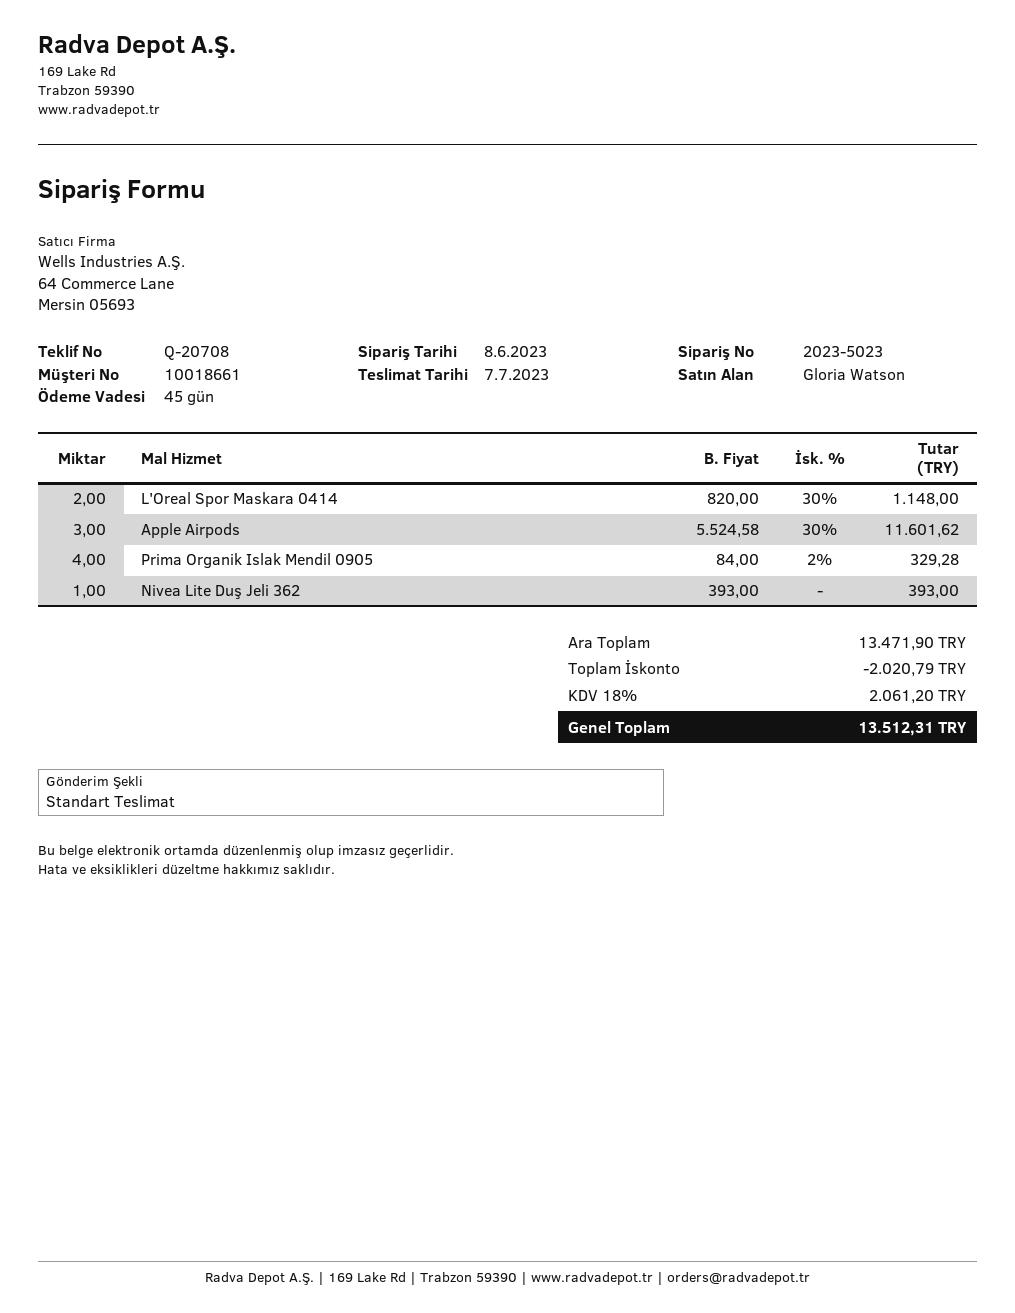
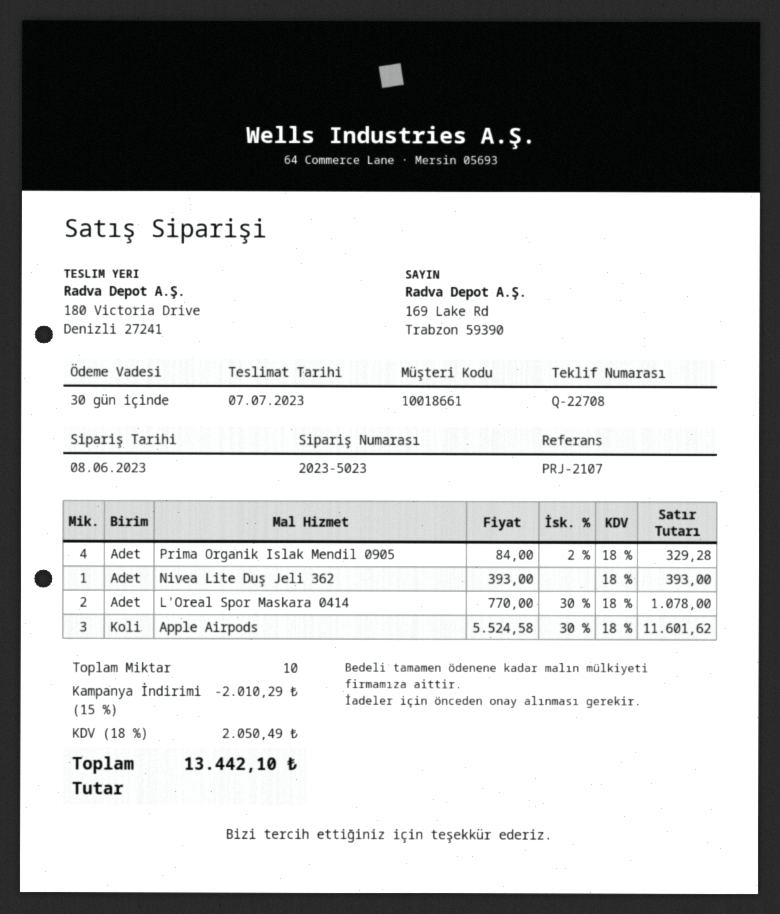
quote number: Q-20708 -> Q-22708
payment terms: 45 days -> 30 days
L'Oreal Spor Maskara 0414: 2 x 820.00 - 30% = 1148.00 -> 2 x 770.00 - 30% = 1078.00
discount: 2020.79 -> 2010.29
tax: 18% = 2061.20 -> 18% = 2050.49
total: 13512.31 -> 13442.10

